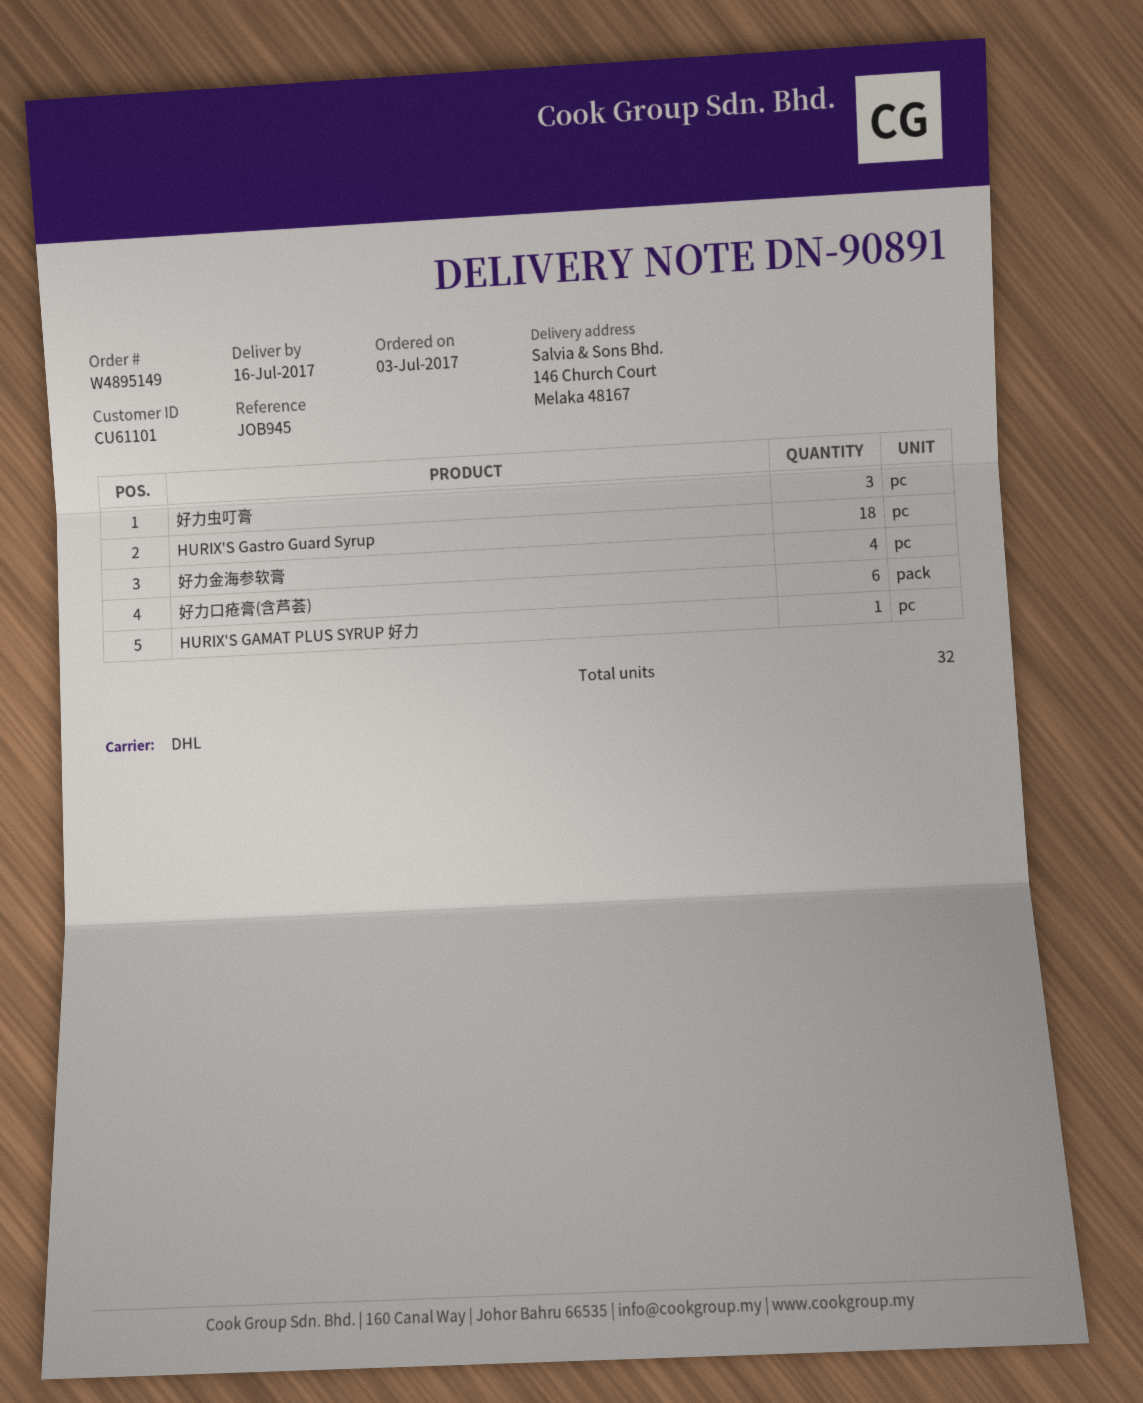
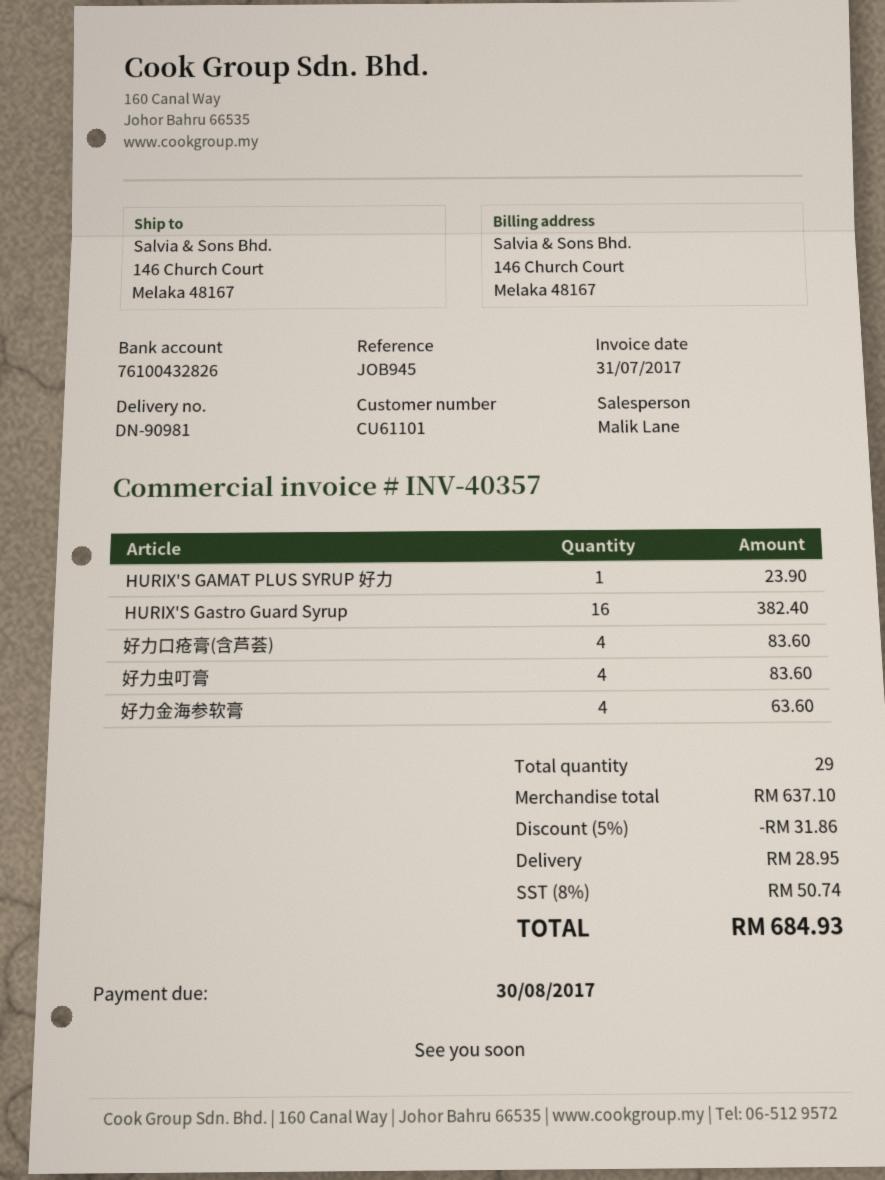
delivery note number: DN-90891 -> DN-90981
好力虫叮膏: 3 -> 4
HURIX'S Gastro Guard Syrup: 18 -> 16
好力口疮膏(含芦荟): 6 -> 4
total quantity: 32 -> 29

